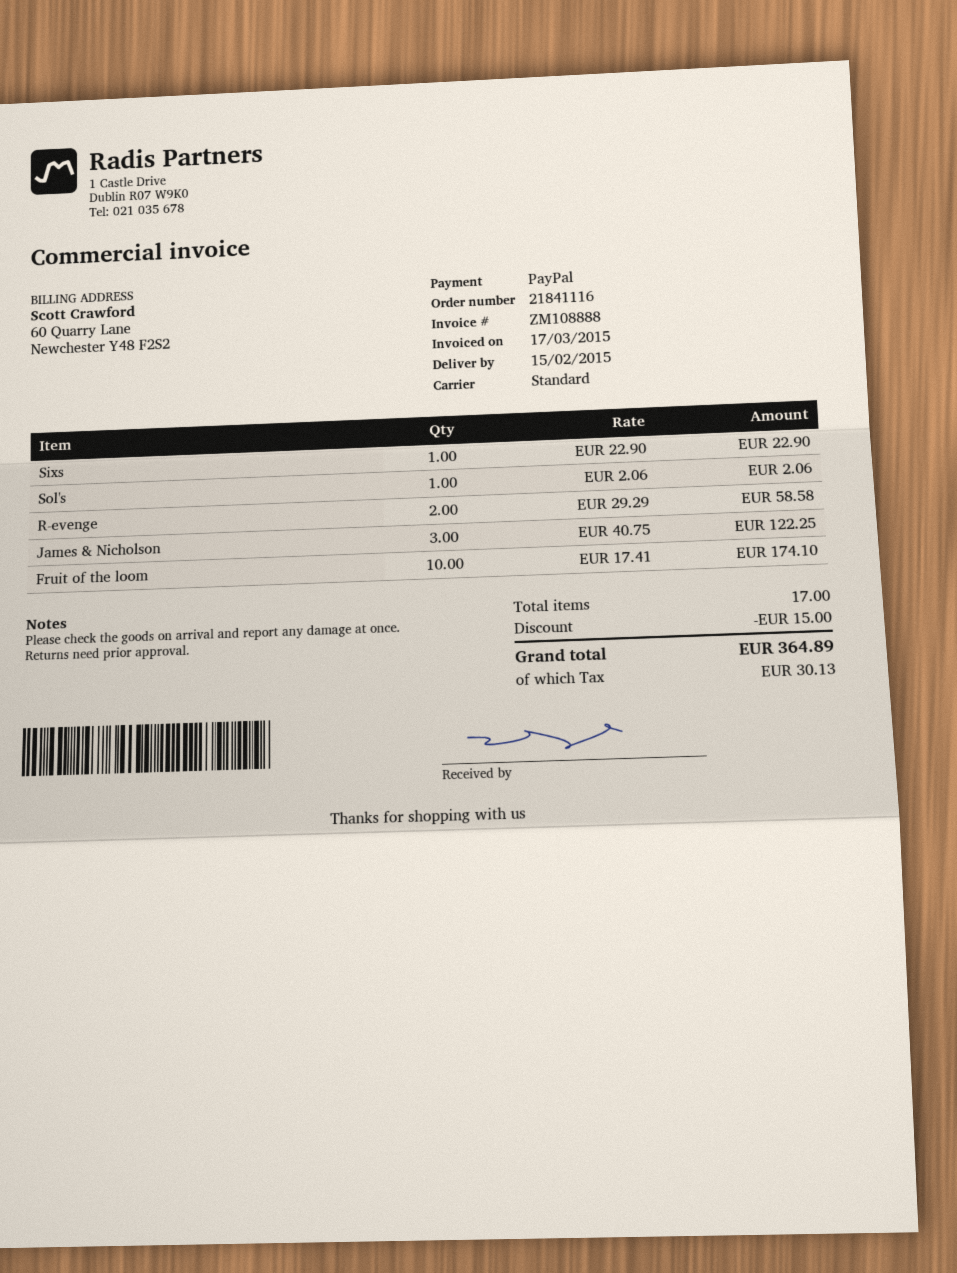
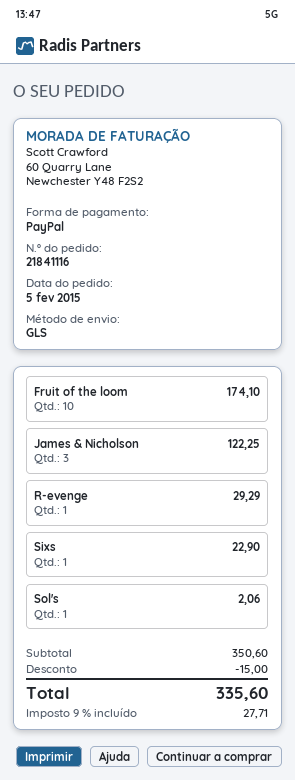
shipping method: standard -> GLS
R-evenge: 2 for 58.58 -> 1 for 29.29
tax: 30.13 -> 27.71
total: 364.89 -> 335.60

